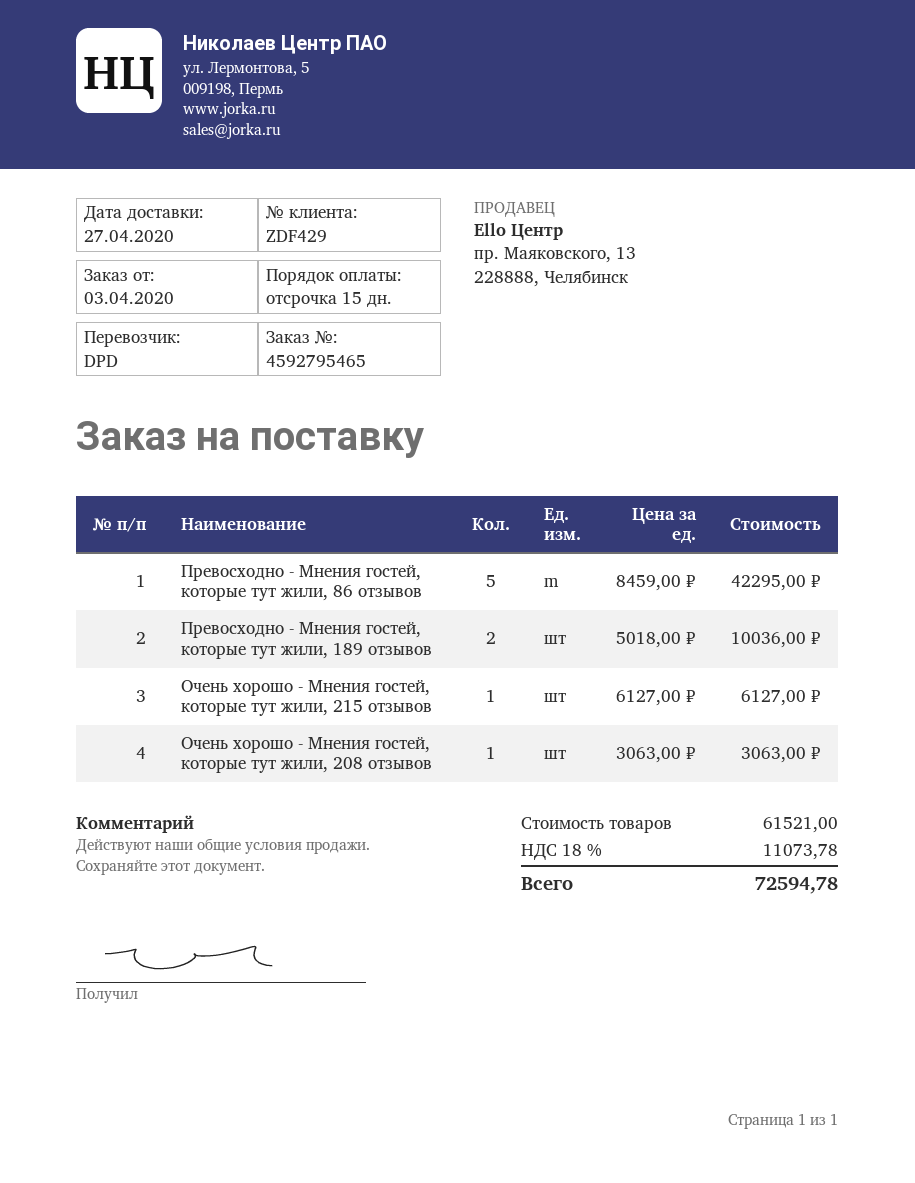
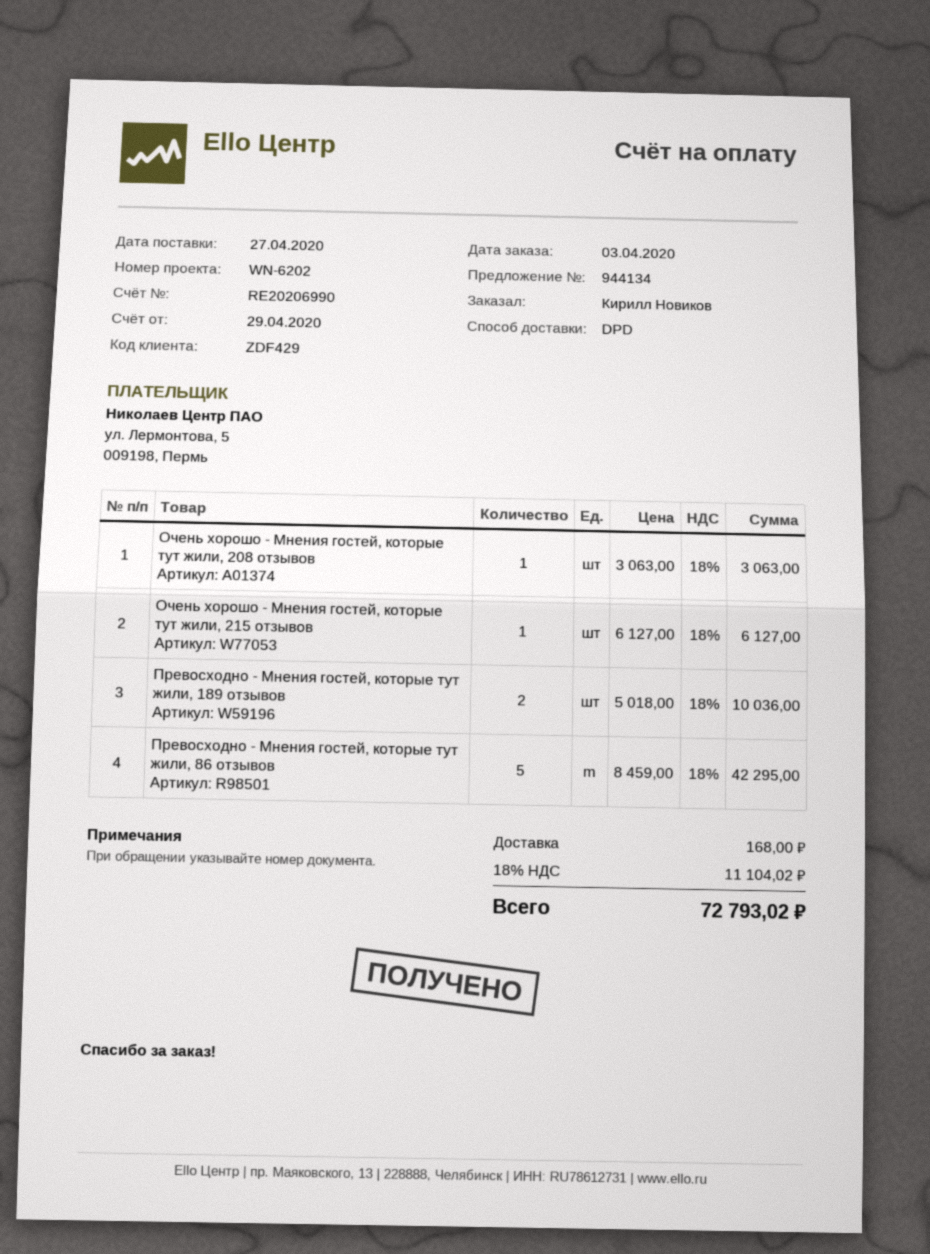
shipping: none -> 168.00
tax: 18% = 11073.78 -> 18% = 11104.02
total: 72594.78 -> 72793.02

